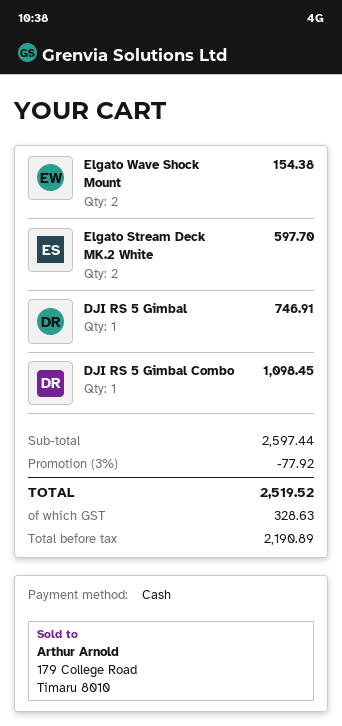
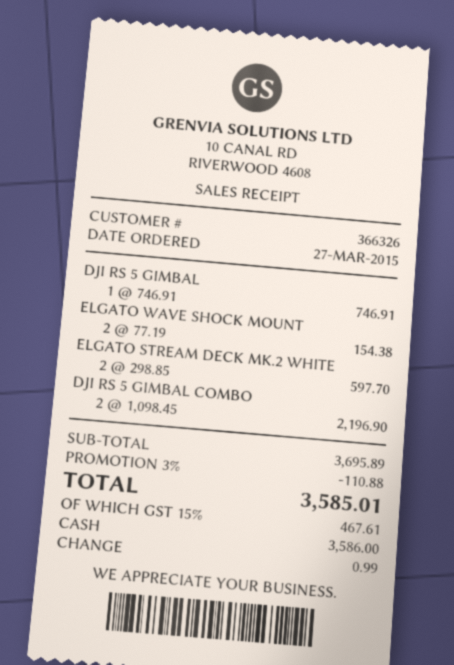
DJI RS 5 Gimbal Combo: 1 for 1098.45 -> 2 for 2196.90
subtotal: 2597.44 -> 3695.89
discount: 3% = 77.92 -> 3% = 110.88
tax: 328.63 -> 467.61
total: 2519.52 -> 3585.01

